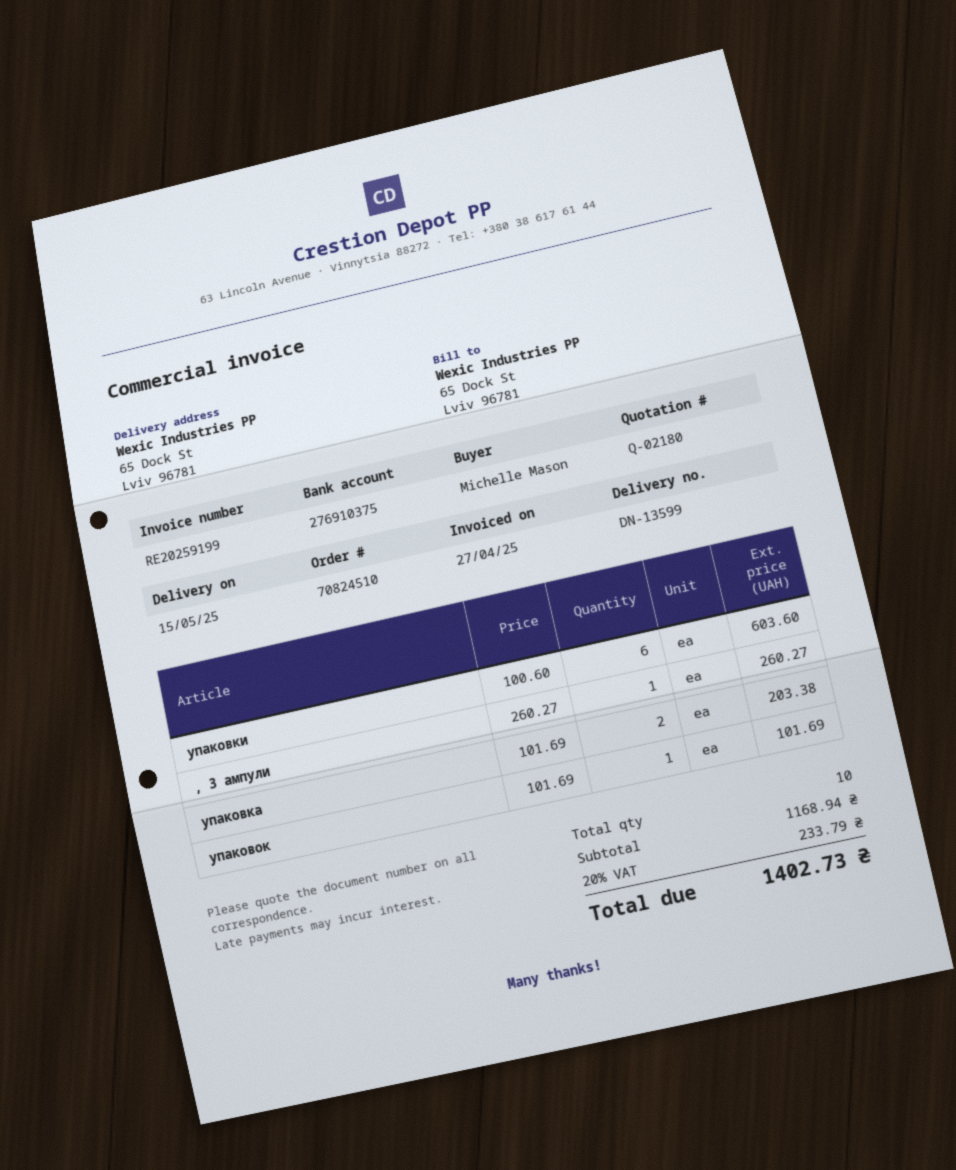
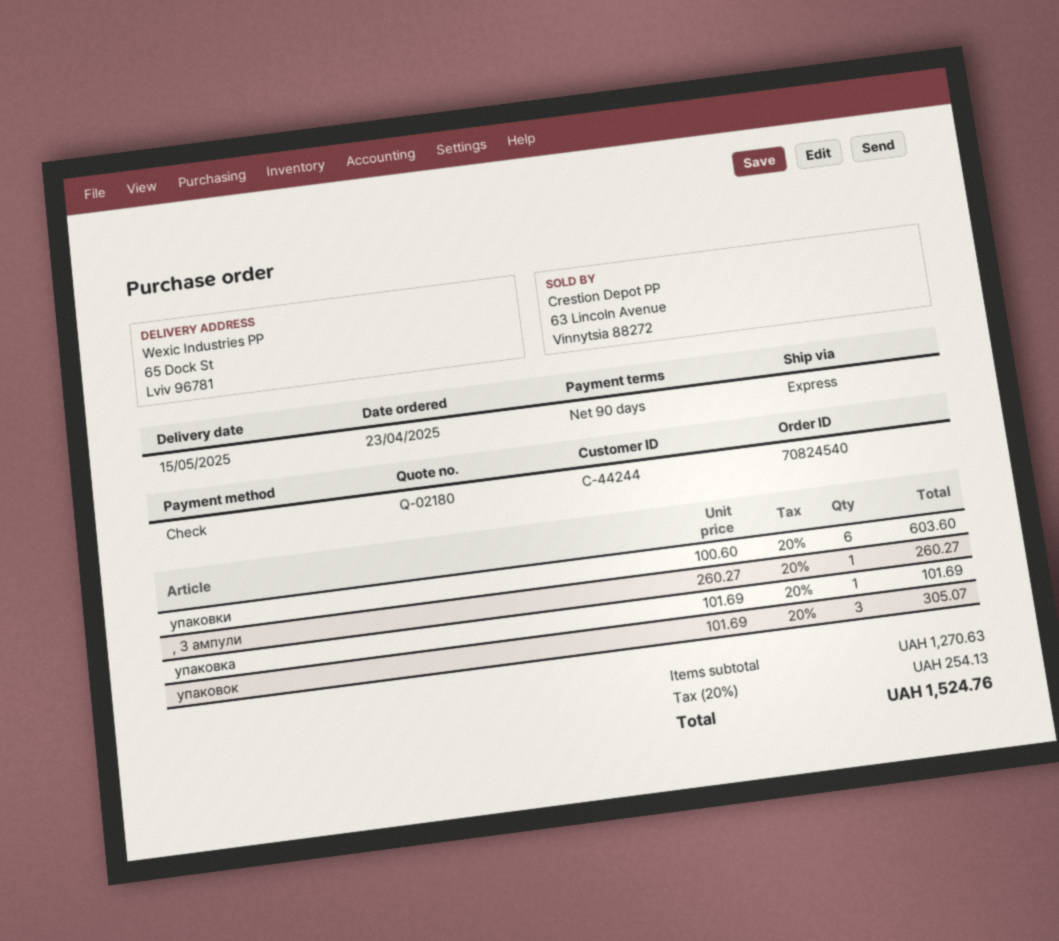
order number: 70824510 -> 70824540
упаковка: 2 x 101.69 = 203.38 -> 1 x 101.69 = 101.69
упаковок: 1 x 101.69 = 101.69 -> 3 x 101.69 = 305.07
subtotal: 1168.94 -> 1270.63
tax: 20% = 233.79 -> 20% = 254.13
total: 1402.73 -> 1524.76

